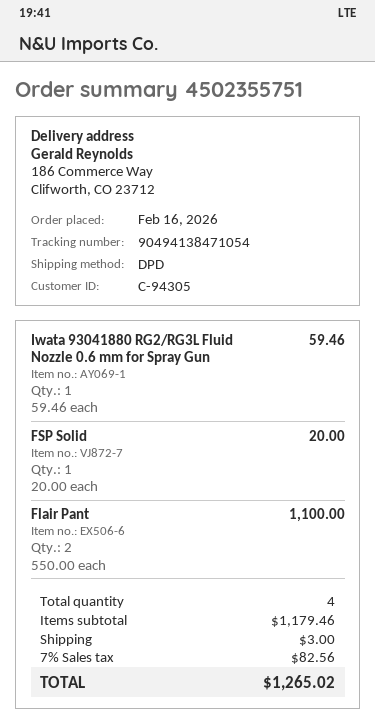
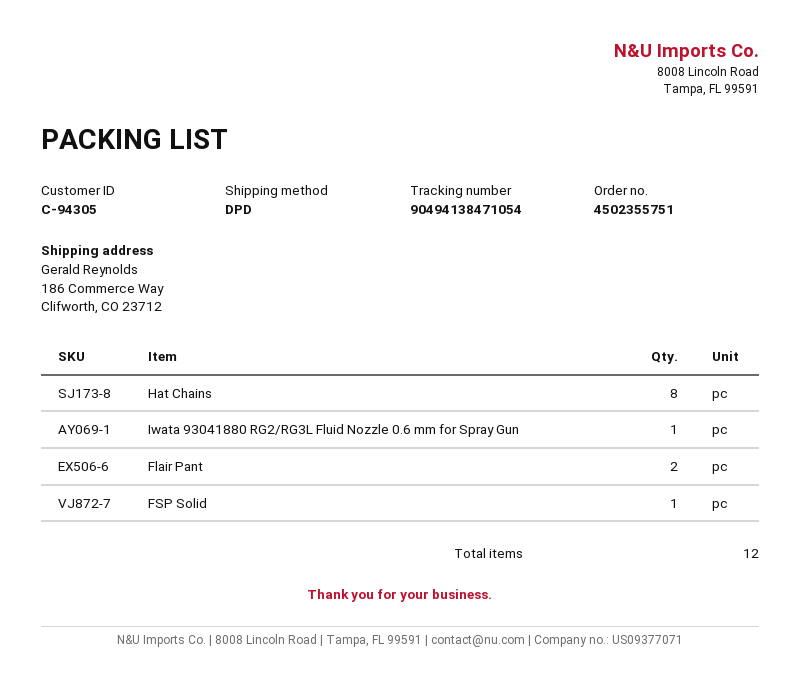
Hat Chains: none -> 8
total quantity: 4 -> 12

